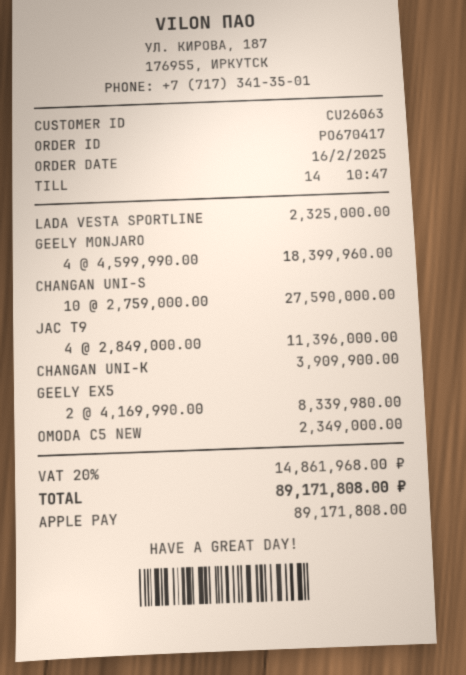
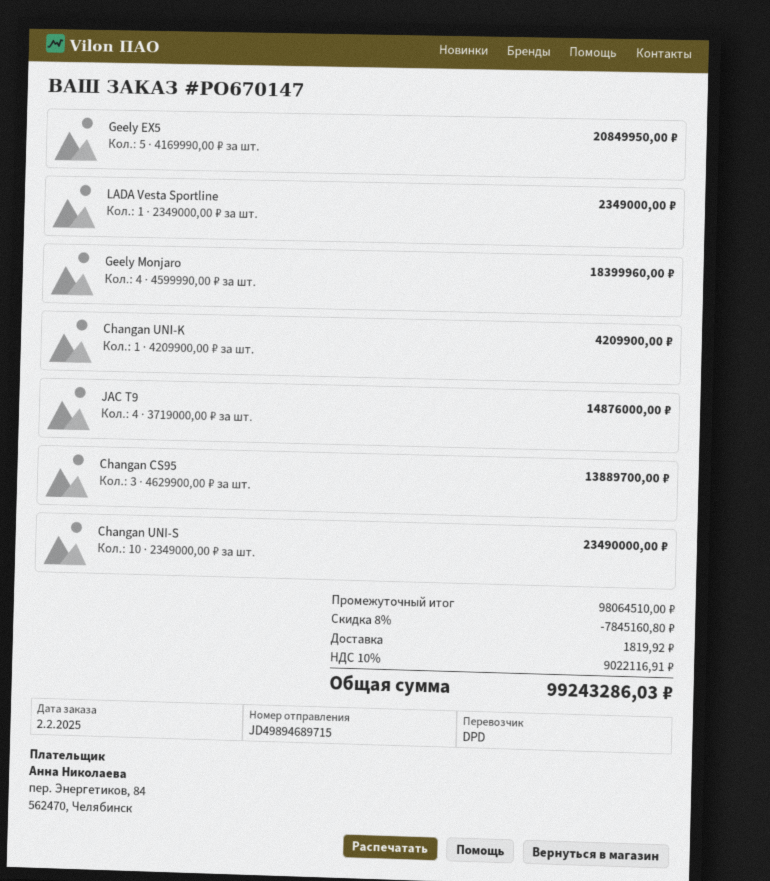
order number: PO670417 -> PO670147
order date: 2025-02-16 -> 2025-02-02
LADA VESTA SPORTLINE: 1 x 2325000.00 = 2325000.00 -> 1 x 2349000.00 = 2349000.00
CHANGAN UNI-S: 10 x 2759000.00 = 27590000.00 -> 10 x 2349000.00 = 23490000.00
JAC T9: 4 x 2849000.00 = 11396000.00 -> 4 x 3719000.00 = 14876000.00
CHANGAN UNI-K: 1 x 3909900.00 = 3909900.00 -> 1 x 4209900.00 = 4209900.00
GEELY EX5: 2 x 4169990.00 = 8339980.00 -> 5 x 4169990.00 = 20849950.00
OMODA C5 NEW: 1 x 2349000.00 = 2349000.00 -> none
Changan CS95: none -> 3 x 4629900.00 = 13889700.00
discount: none -> 8% = 7845160.80
shipping: none -> 1819.92
tax: 20% = 14861968.00 -> 10% = 9022116.91
total: 89171808.00 -> 99243286.03

